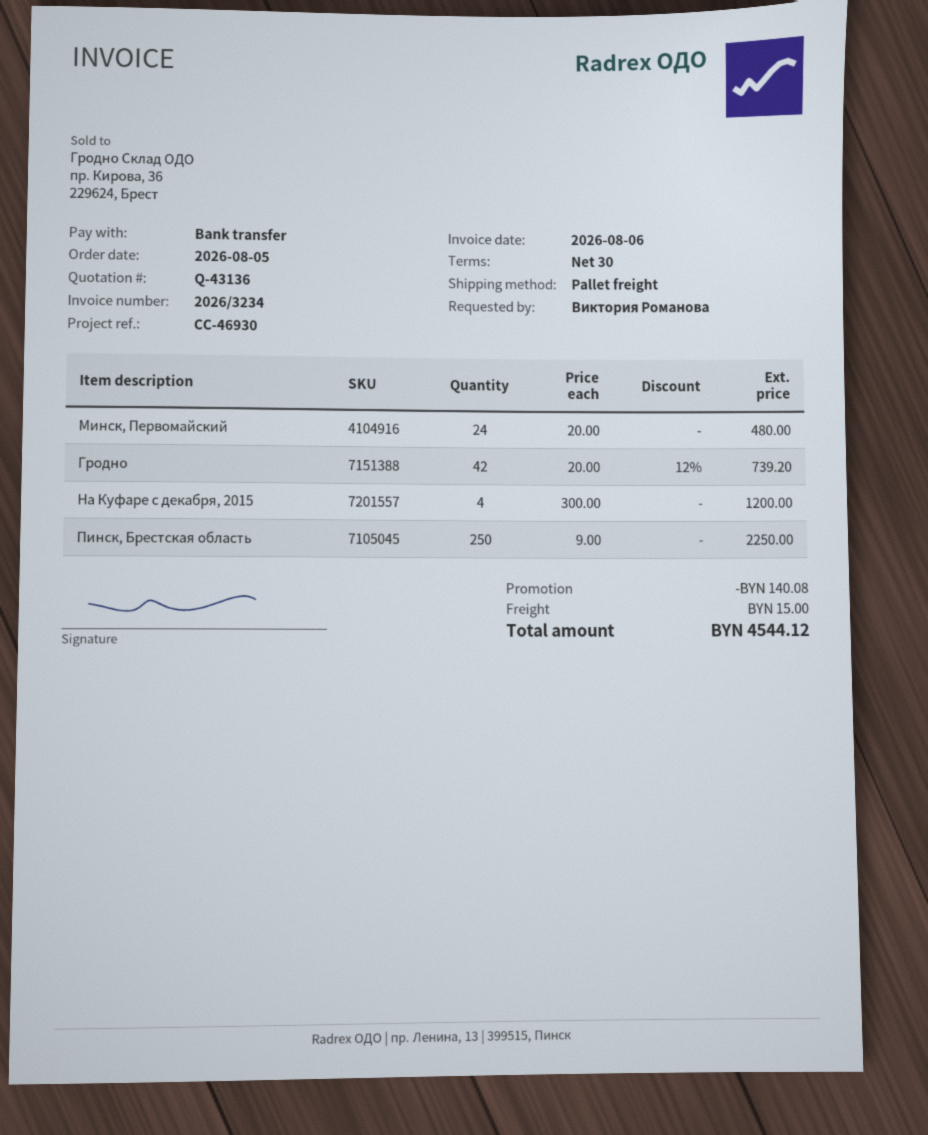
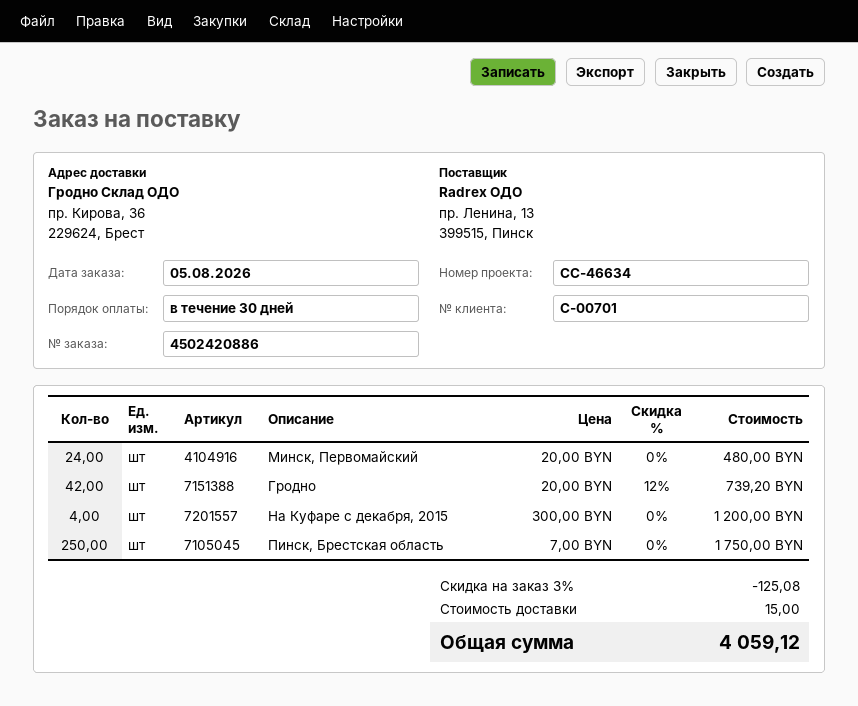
reference: CC-46930 -> CC-46634
Пинск, Брестская область: 250 x 9.00 = 2250.00 -> 250 x 7.00 = 1750.00
discount: 140.08 -> 125.08
total: 4544.12 -> 4059.12

